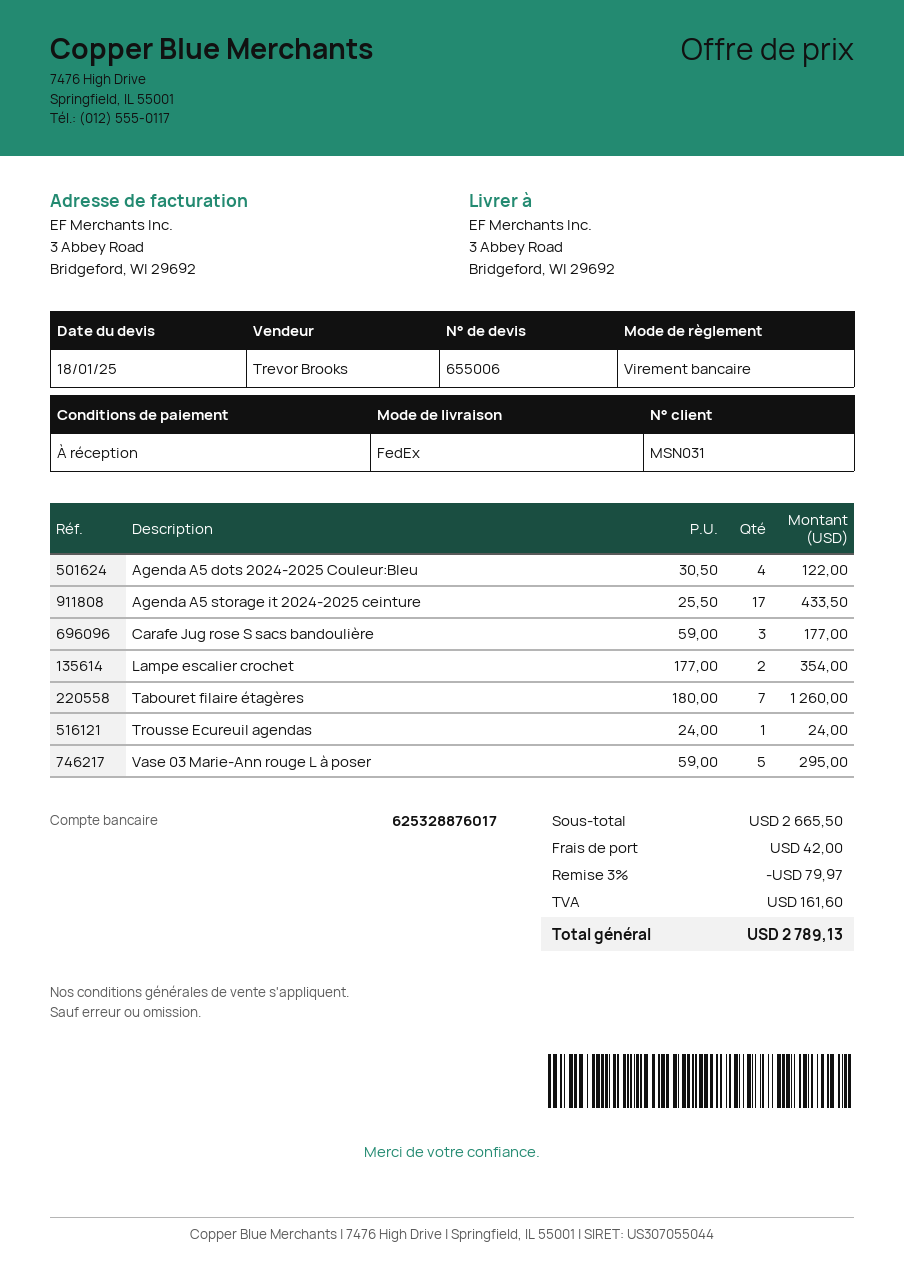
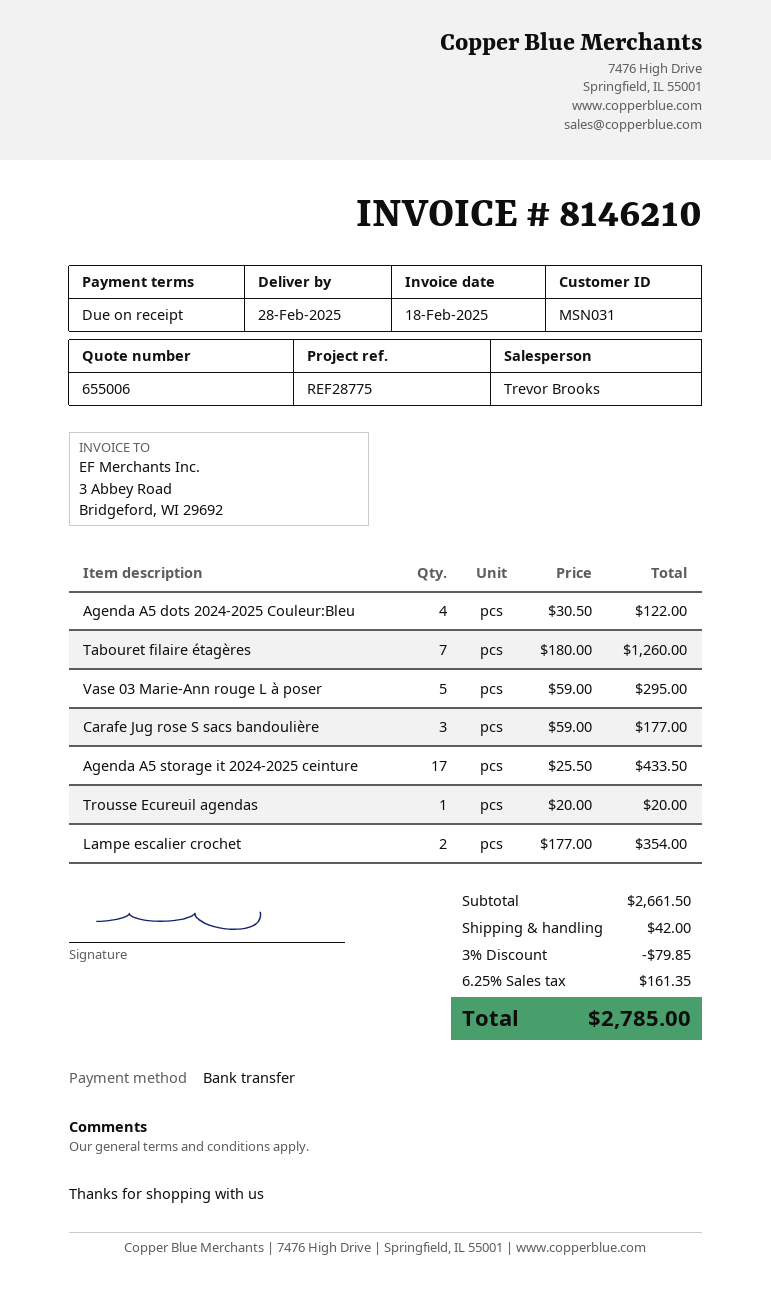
Trousse Ecureuil agendas: 1 x 24.00 = 24.00 -> 1 x 20.00 = 20.00
subtotal: 2665.50 -> 2661.50
discount: 3% = 79.97 -> 3% = 79.85
tax: 161.60 -> 161.35
total: 2789.13 -> 2785.00

